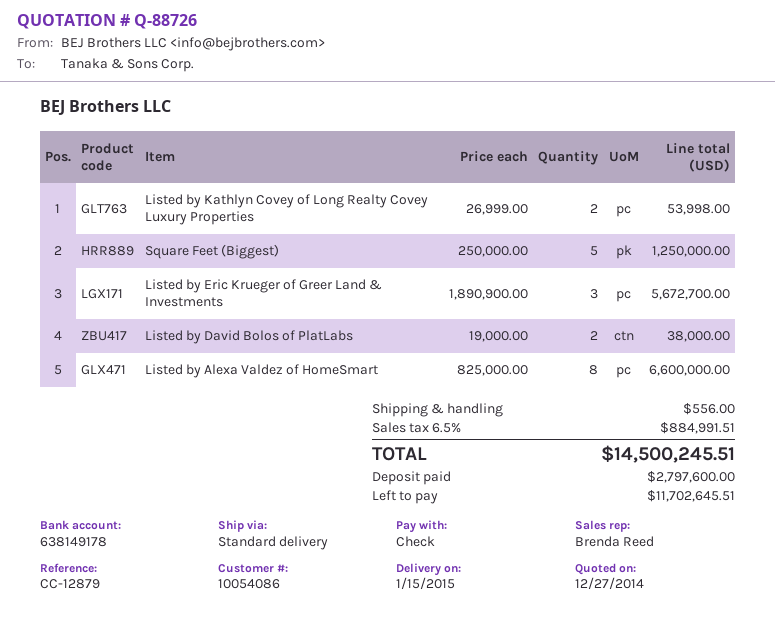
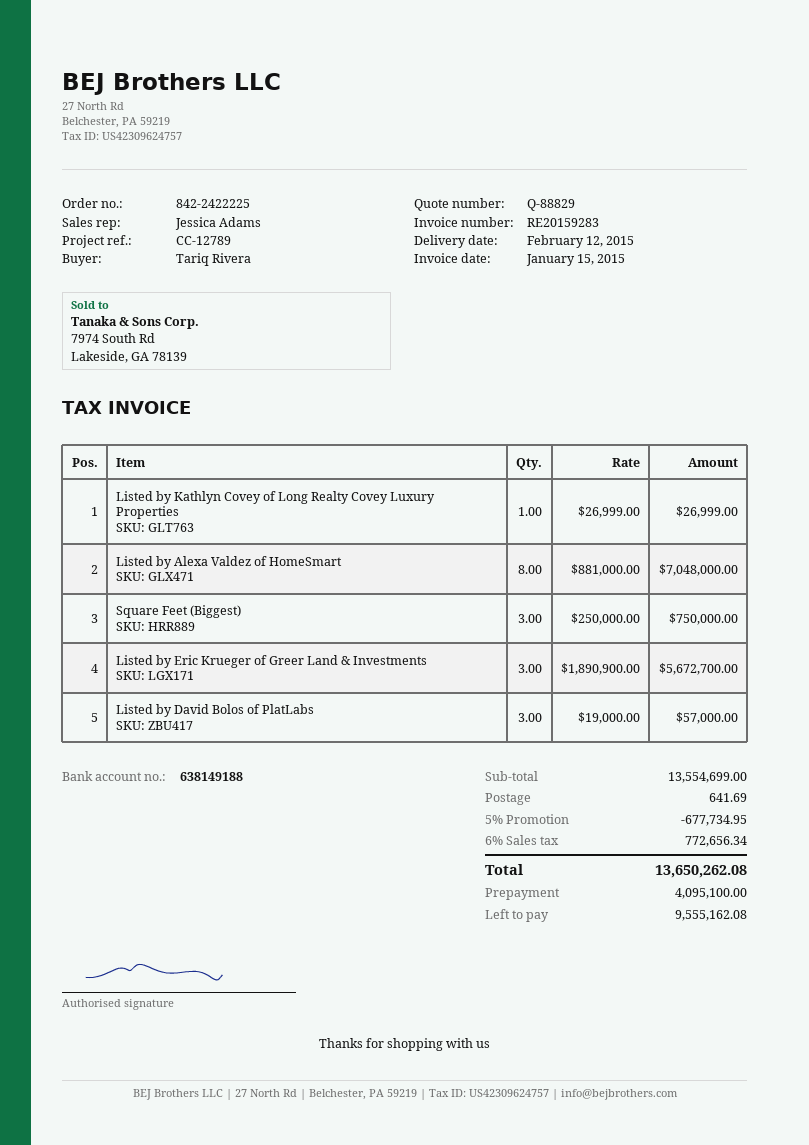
quote number: Q-88726 -> Q-88829
delivery date: 2015-01-15 -> 2015-02-12
reference: CC-12879 -> CC-12789
sales rep: Brenda Reed -> Jessica Adams
bank account: 638149178 -> 638149188
Listed by Kathlyn Covey of Long Realty Covey Luxury Properties: 2 x 26999.00 = 53998.00 -> 1 x 26999.00 = 26999.00
Square Feet (Biggest): 5 x 250000.00 = 1250000.00 -> 3 x 250000.00 = 750000.00
Listed by David Bolos of PlatLabs: 2 x 19000.00 = 38000.00 -> 3 x 19000.00 = 57000.00
Listed by Alexa Valdez of HomeSmart: 8 x 825000.00 = 6600000.00 -> 8 x 881000.00 = 7048000.00
discount: none -> 5% = 677734.95
shipping: 556.00 -> 641.69
tax: 6.5% = 884991.51 -> 6% = 772656.34
total: 14500245.51 -> 13650262.08
deposit: 2797600.00 -> 4095100.00
balance: 11702645.51 -> 9555162.08

